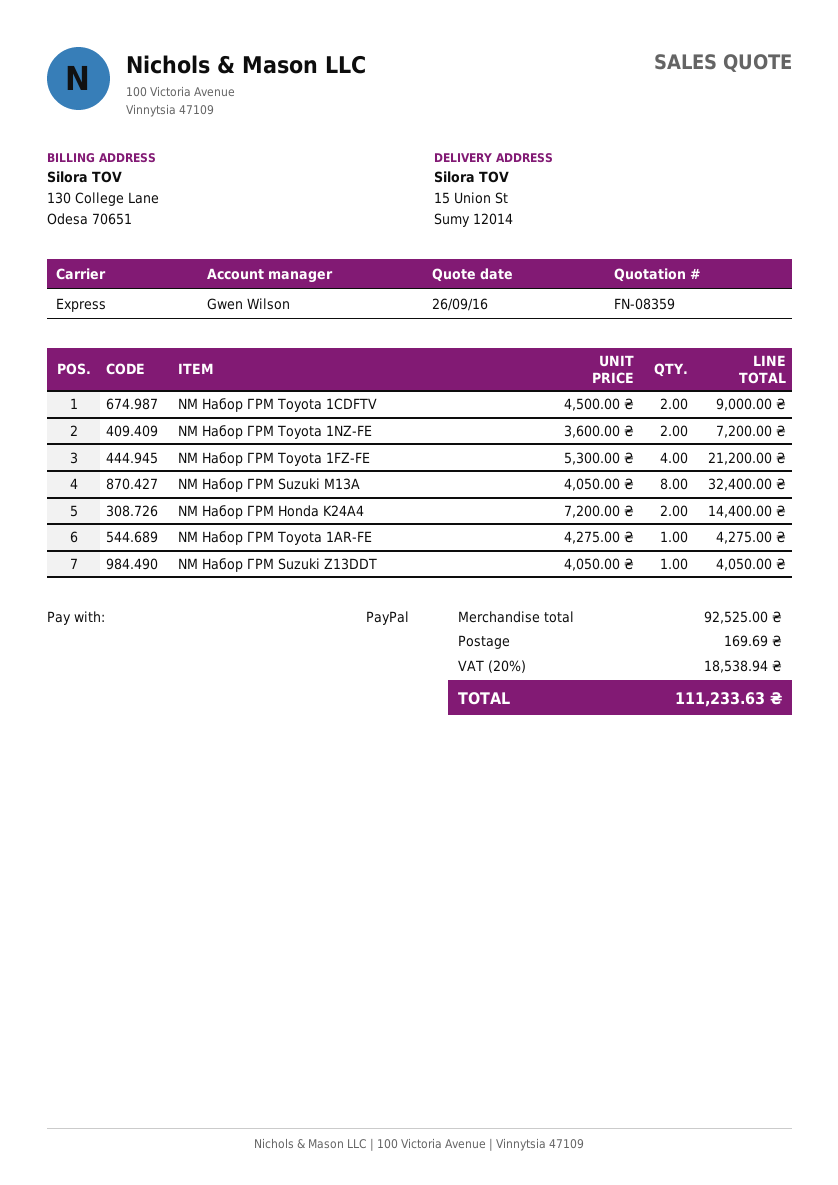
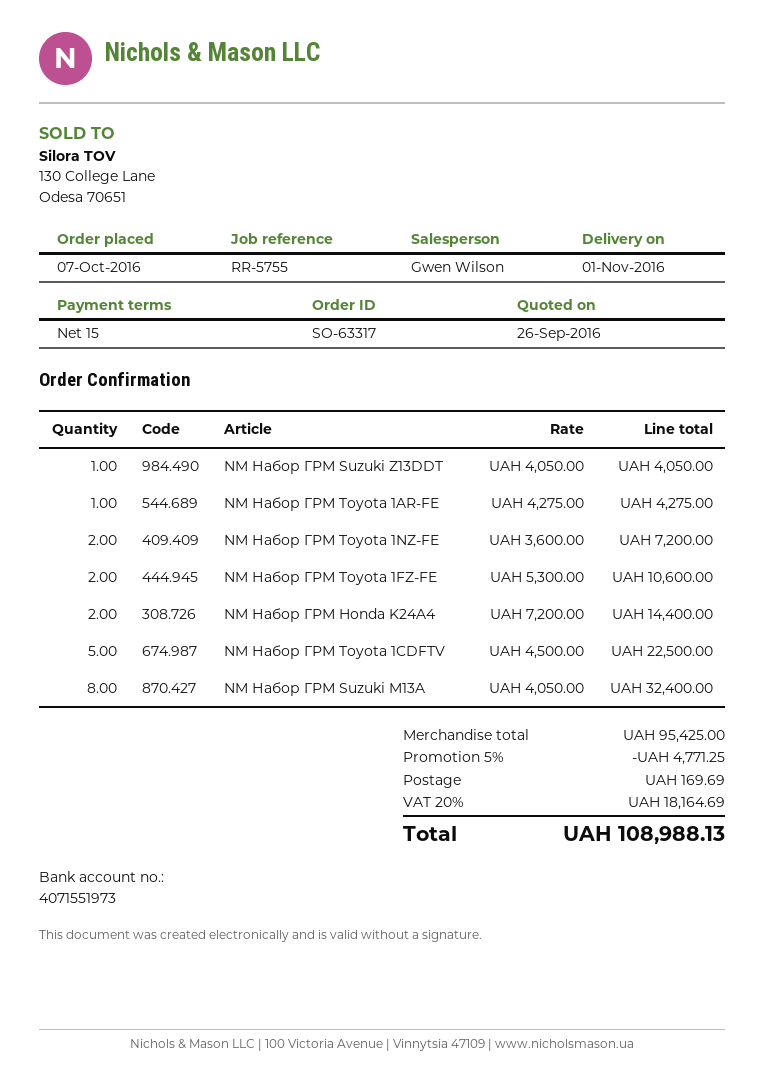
NM Набор ГРМ Toyota 1CDFTV: 2 x 4500.00 = 9000.00 -> 5 x 4500.00 = 22500.00
NM Набор ГРМ Toyota 1FZ-FE: 4 x 5300.00 = 21200.00 -> 2 x 5300.00 = 10600.00
subtotal: 92525.00 -> 95425.00
discount: none -> 5% = 4771.25
tax: 20% = 18538.94 -> 20% = 18164.69
total: 111233.63 -> 108988.13

